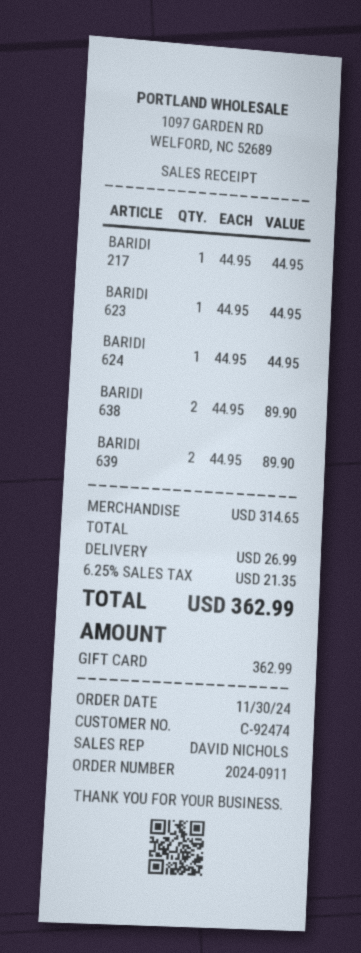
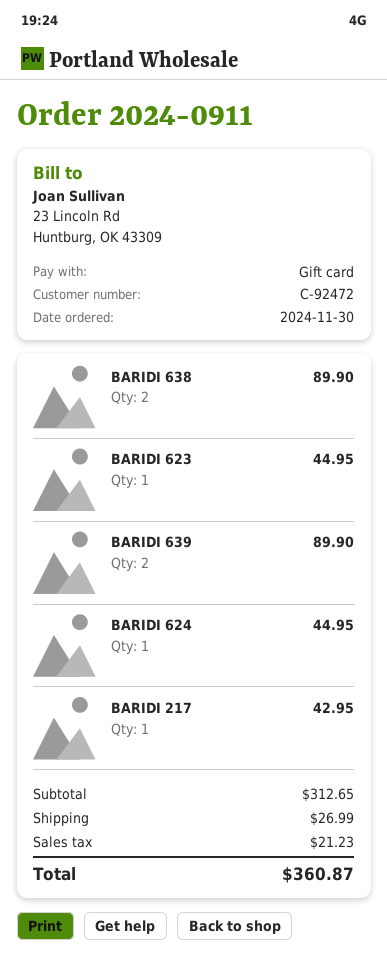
customer number: C-92474 -> C-92472
BARIDI 217: 1 for 44.95 -> 1 for 42.95
subtotal: 314.65 -> 312.65
tax: 21.35 -> 21.23
total: 362.99 -> 360.87

